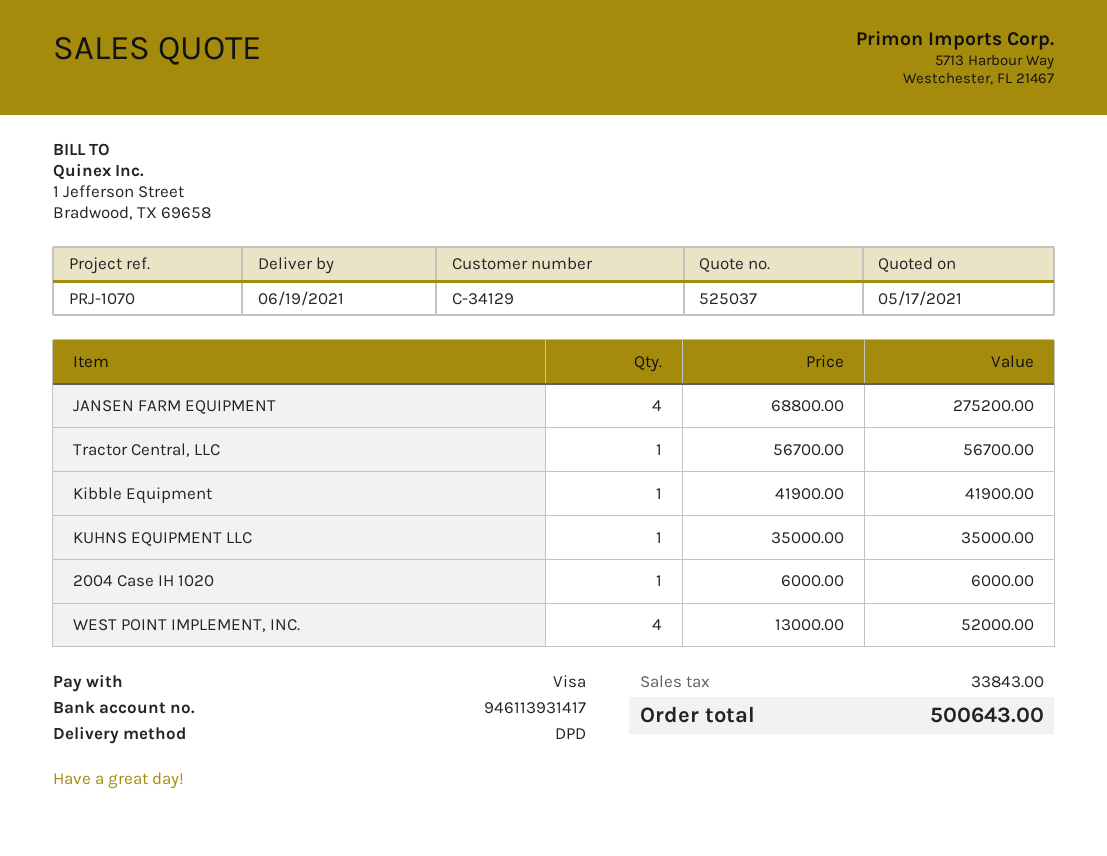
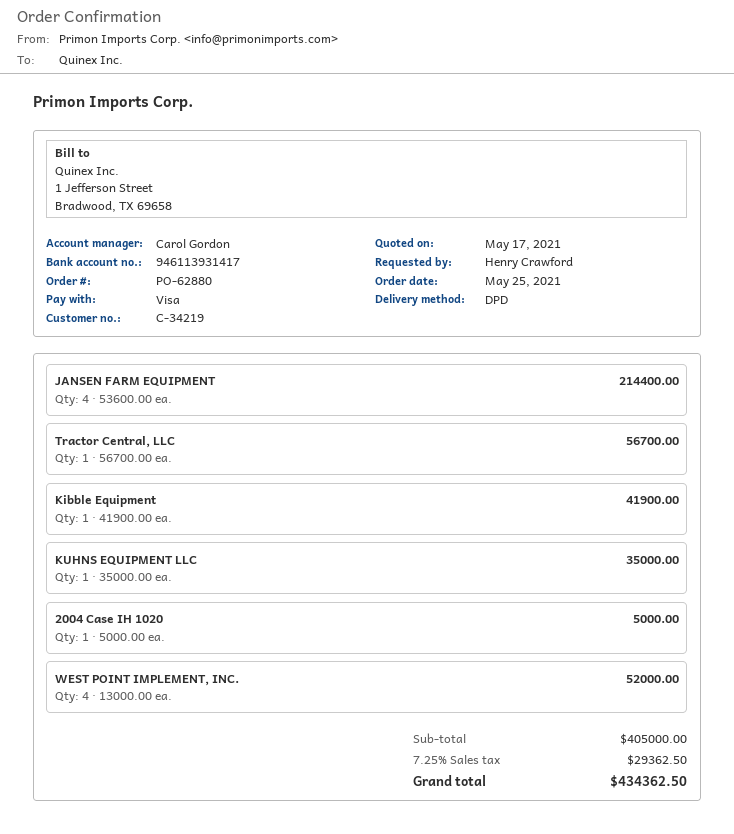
customer number: C-34129 -> C-34219
JANSEN FARM EQUIPMENT: 4 x 68800.00 = 275200.00 -> 4 x 53600.00 = 214400.00
2004 Case IH 1020: 1 x 6000.00 = 6000.00 -> 1 x 5000.00 = 5000.00
tax: 33843.00 -> 29362.50
total: 500643.00 -> 434362.50

